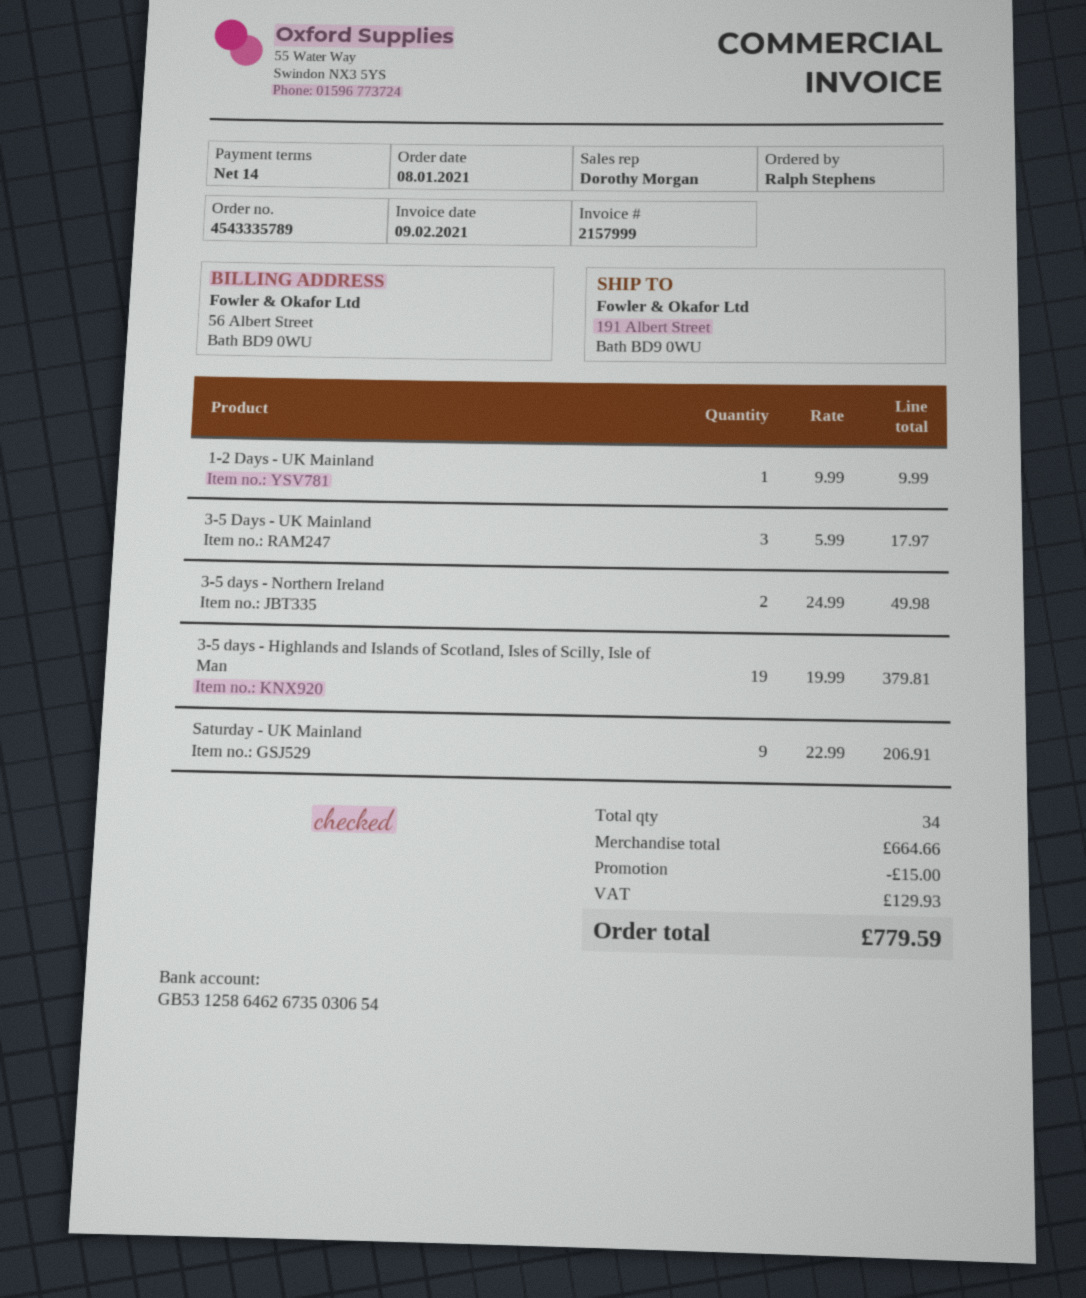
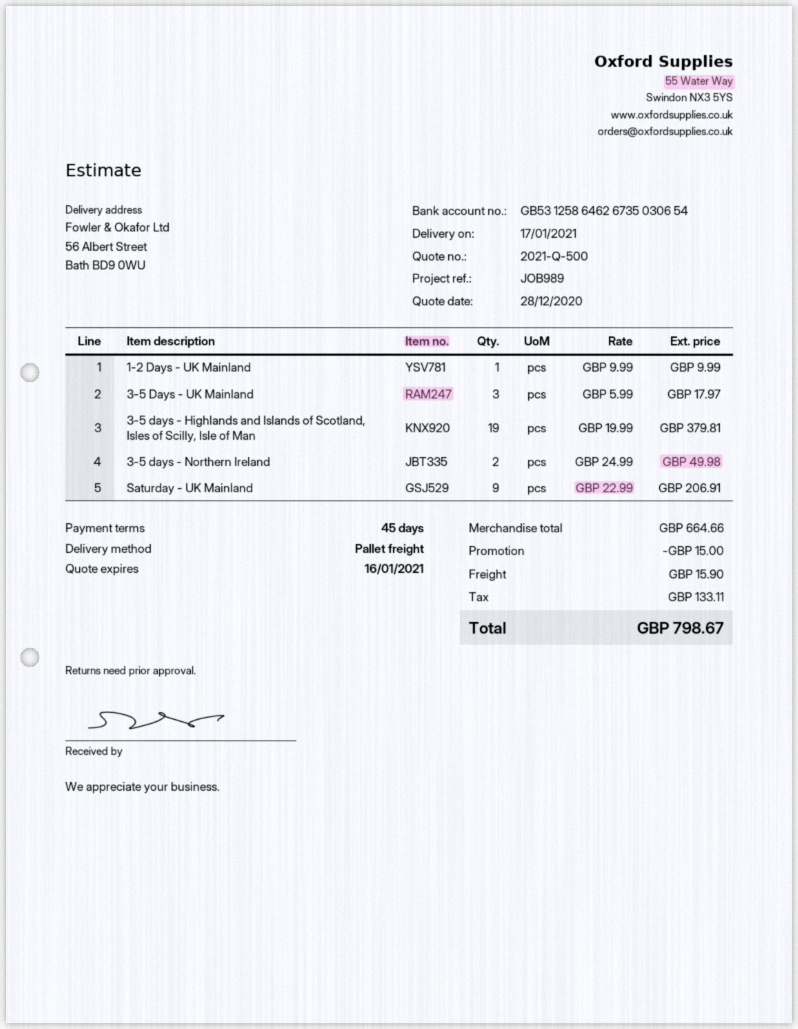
payment terms: 14 days -> 45 days
ship to: 191 Albert Street, Bath BD9 0WU -> 56 Albert Street, Bath BD9 0WU
shipping: none -> 15.90
tax: 129.93 -> 133.11
total: 779.59 -> 798.67

